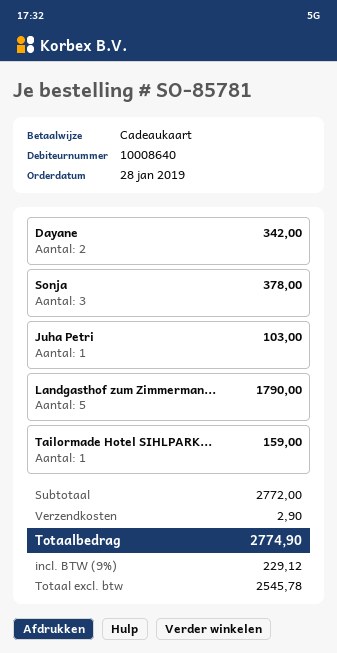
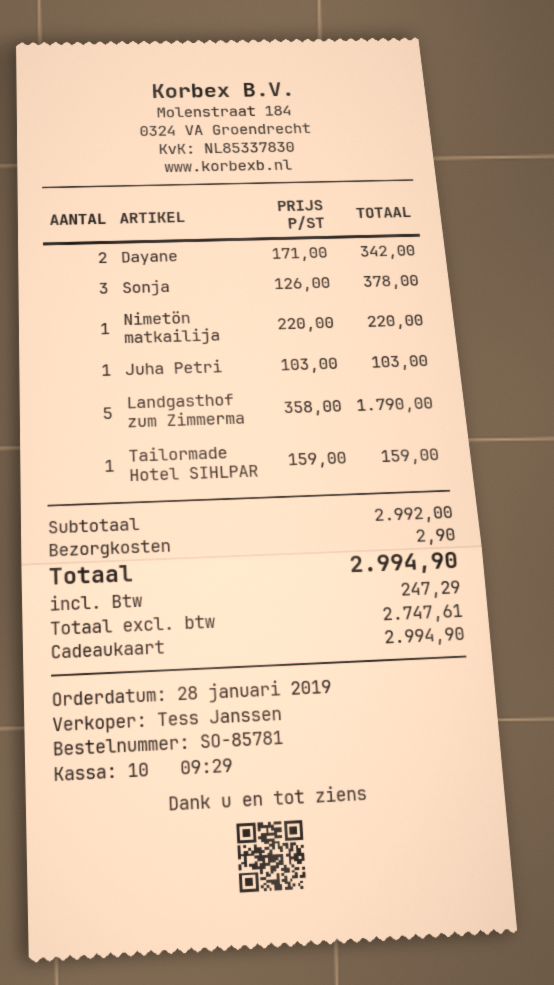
Nimetön matkailija: none -> 1 for 220.00
subtotal: 2772.00 -> 2992.00
net: 2545.78 -> 2747.61
tax: 229.12 -> 247.29
total: 2774.90 -> 2994.90

